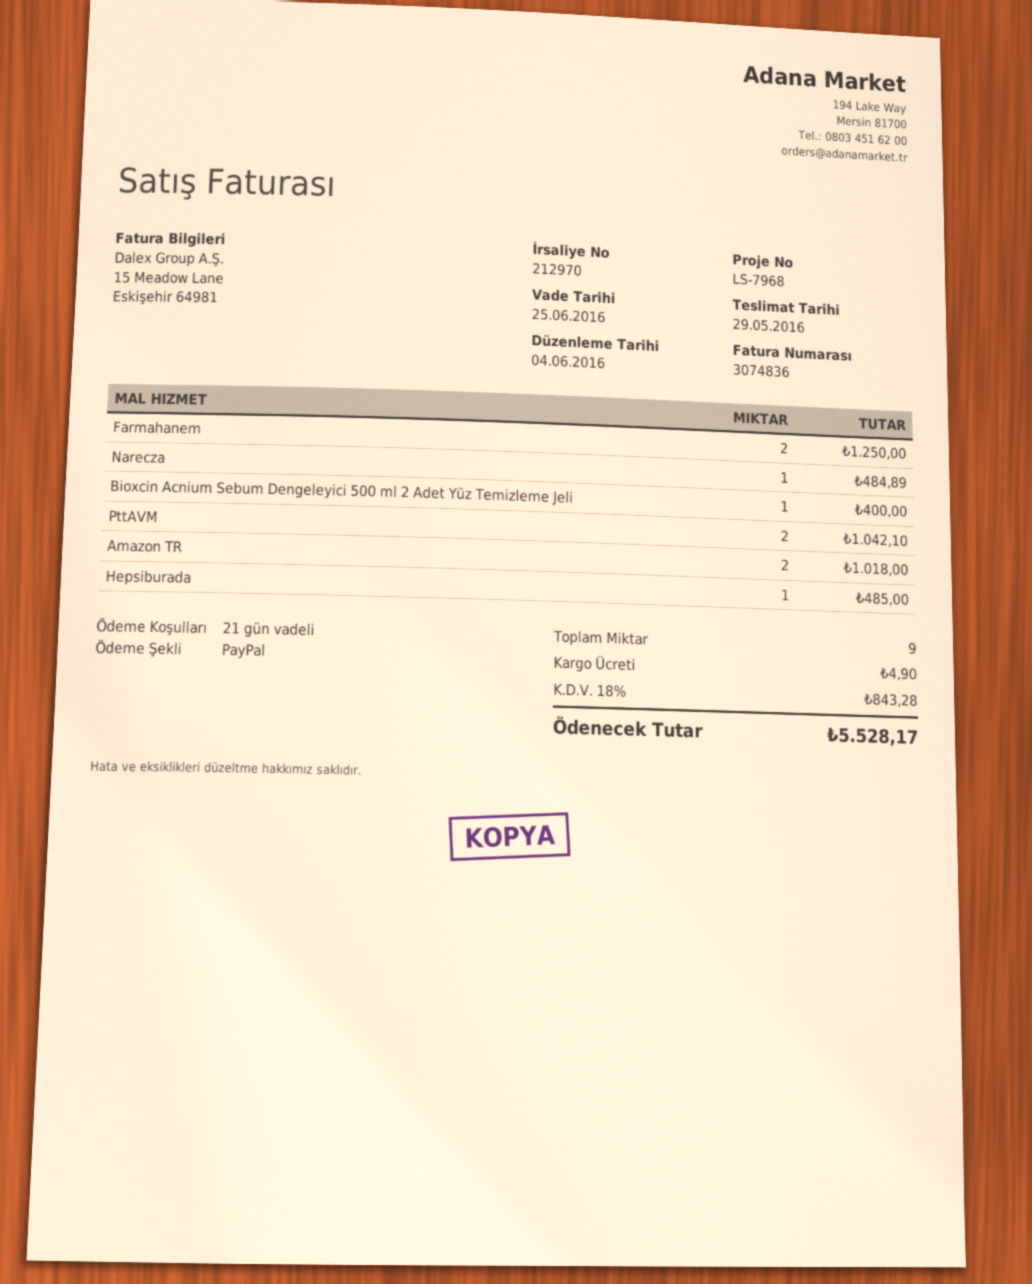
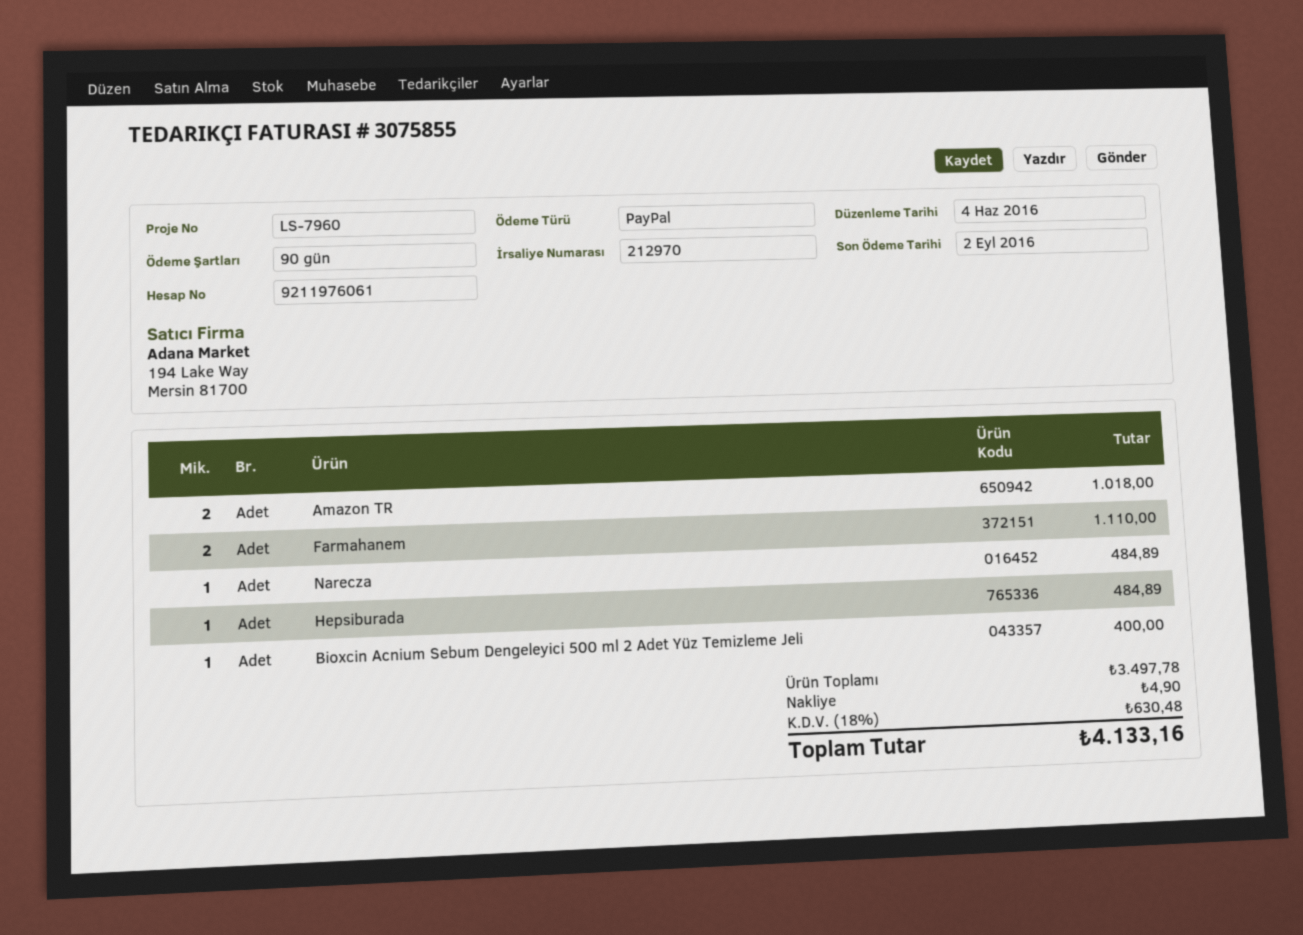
invoice number: 3074836 -> 3075855
payment terms: 21 days -> 90 days
due date: 2016-06-25 -> 2016-09-02
reference: LS-7968 -> LS-7960
Farmahanem: 2 for 1250.00 -> 2 for 1110.00
PttAVM: 2 for 1042.10 -> none
Hepsiburada: 1 for 485.00 -> 1 for 484.89
tax: 18% = 843.28 -> 18% = 630.48
total: 5528.17 -> 4133.16

